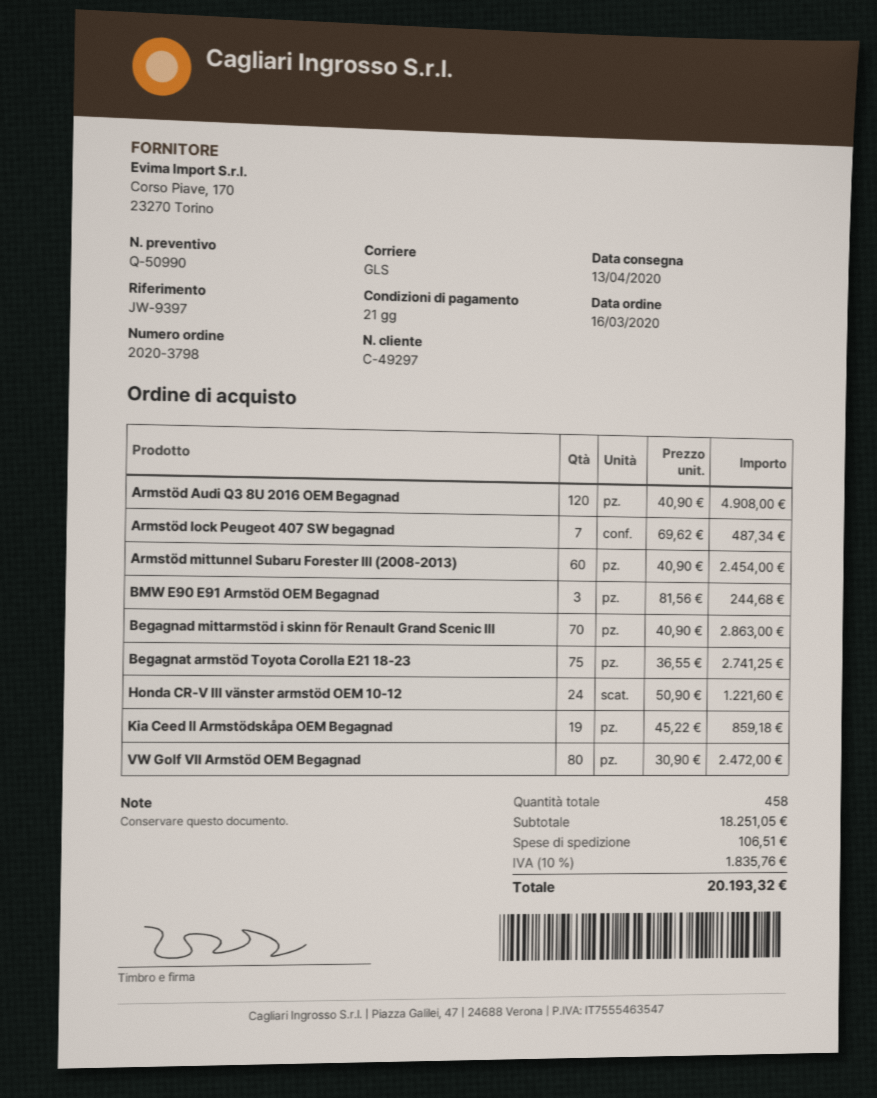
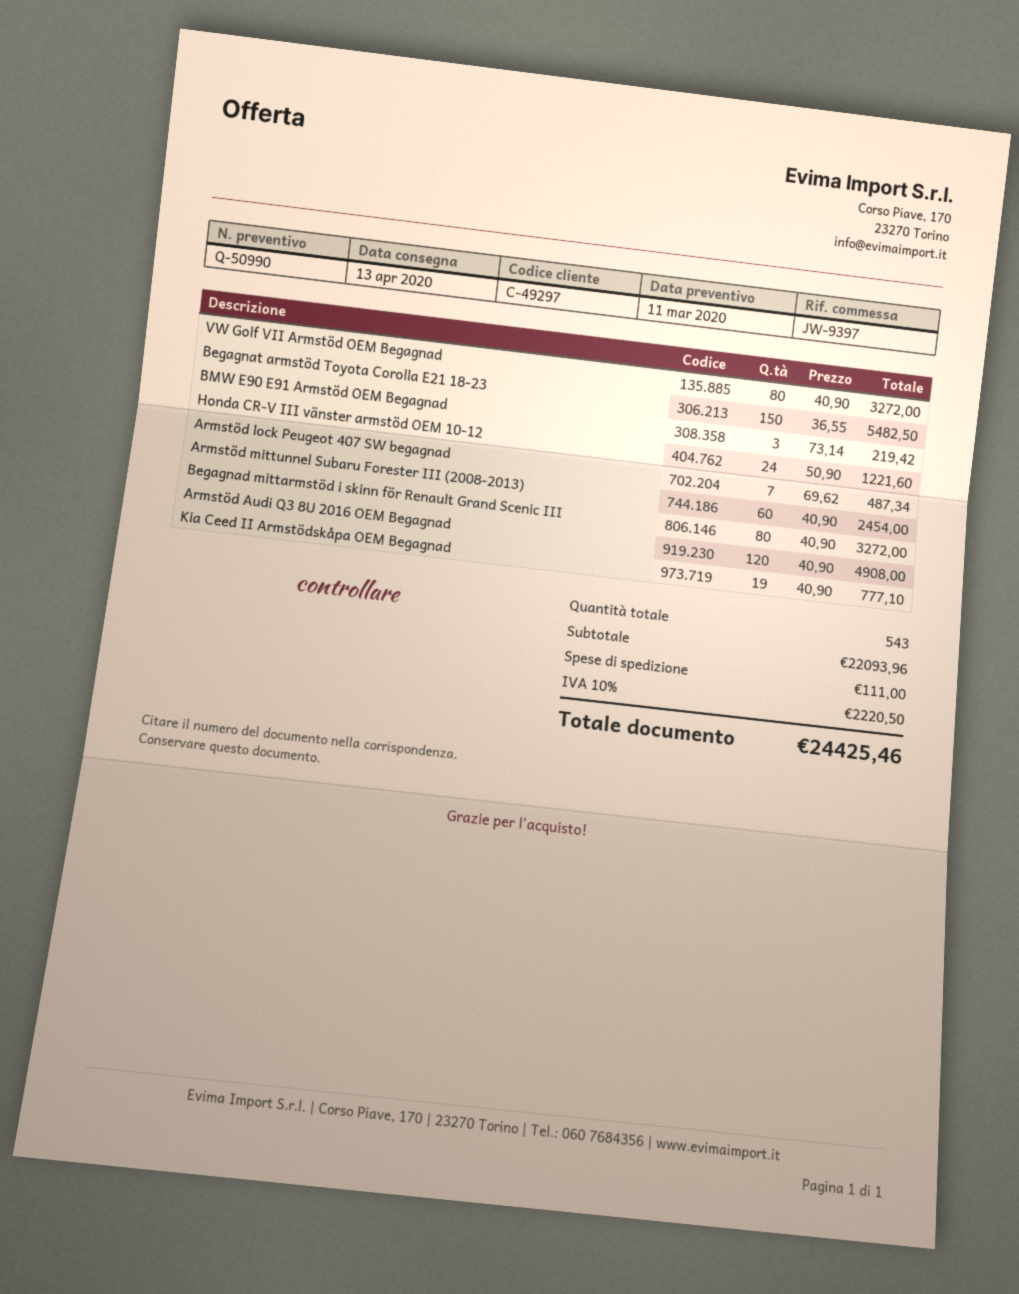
BMW E90 E91 Armstöd OEM Begagnad: 3 x 81.56 = 244.68 -> 3 x 73.14 = 219.42
Begagnad mittarmstöd i skinn för Renault Grand Scenic III: 70 x 40.90 = 2863.00 -> 80 x 40.90 = 3272.00
Begagnat armstöd Toyota Corolla E21 18-23: 75 x 36.55 = 2741.25 -> 150 x 36.55 = 5482.50
Kia Ceed II Armstödskåpa OEM Begagnad: 19 x 45.22 = 859.18 -> 19 x 40.90 = 777.10
VW Golf VII Armstöd OEM Begagnad: 80 x 30.90 = 2472.00 -> 80 x 40.90 = 3272.00
total quantity: 458 -> 543
subtotal: 18251.05 -> 22093.96
shipping: 106.51 -> 111.00
tax: 10% = 1835.76 -> 10% = 2220.50
total: 20193.32 -> 24425.46

